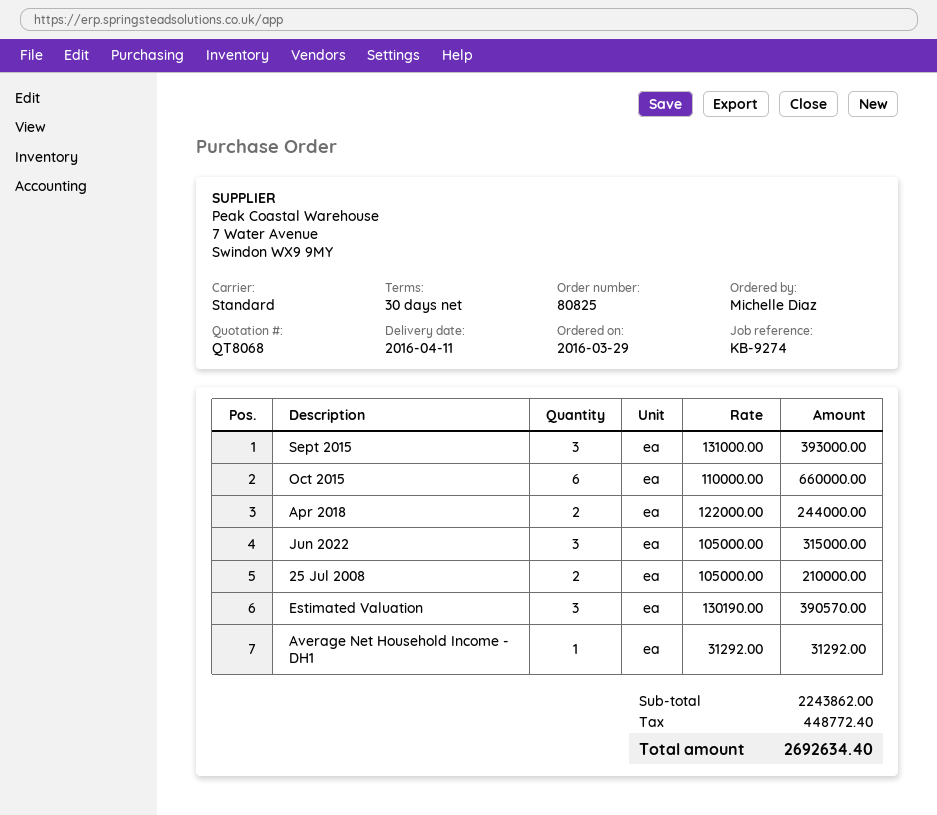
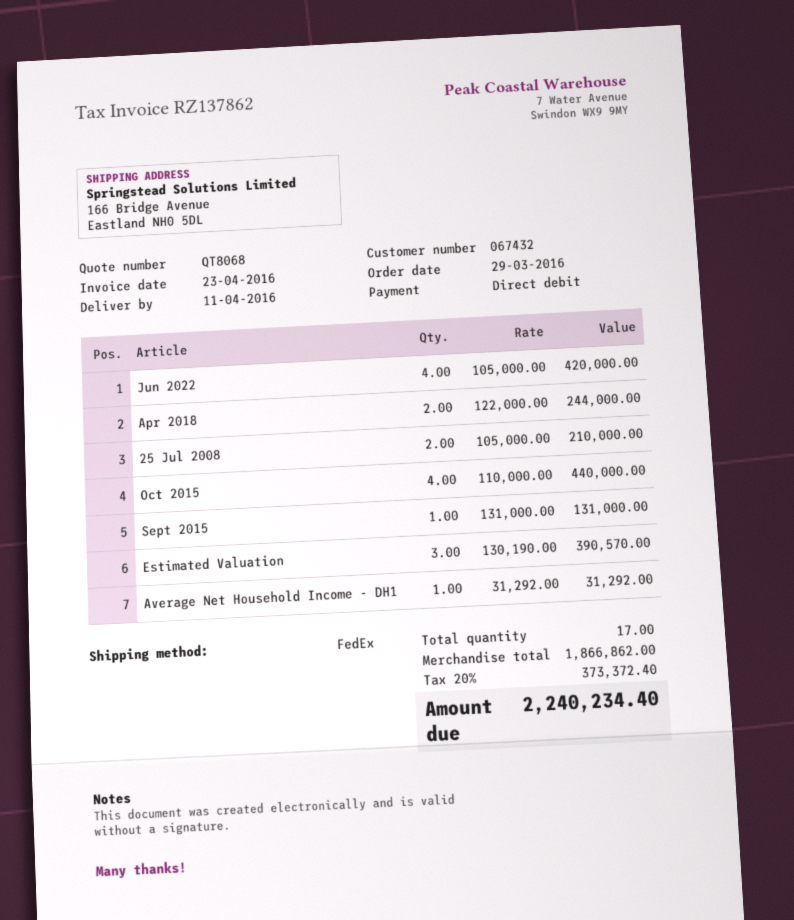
shipping method: standard -> FedEx
Sept 2015: 3 x 131000.00 = 393000.00 -> 1 x 131000.00 = 131000.00
Oct 2015: 6 x 110000.00 = 660000.00 -> 4 x 110000.00 = 440000.00
Jun 2022: 3 x 105000.00 = 315000.00 -> 4 x 105000.00 = 420000.00
subtotal: 2243862.00 -> 1866862.00
tax: 448772.40 -> 373372.40
total: 2692634.40 -> 2240234.40

